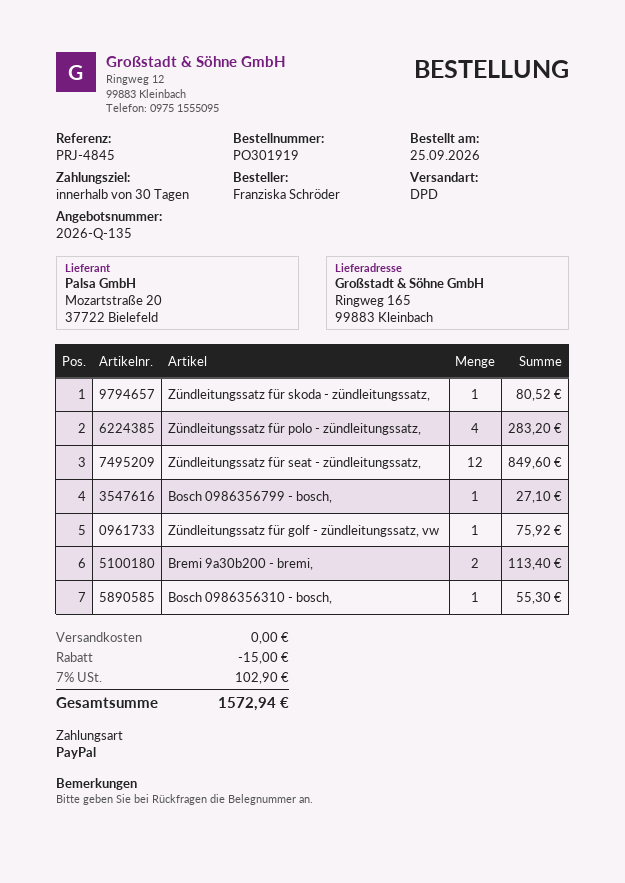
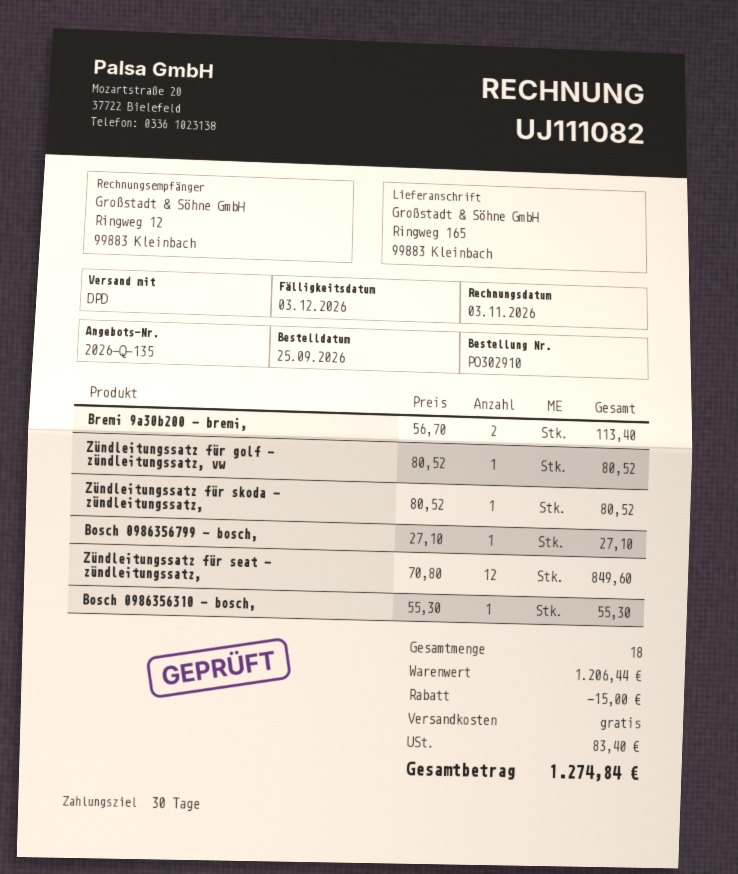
order number: PO301919 -> PO302910
Zündleitungssatz für polo - zündleitungssatz,: 4 for 283.20 -> none
Zündleitungssatz für golf - zündleitungssatz, vw: 1 for 75.92 -> 1 for 80.52
tax: 102.90 -> 83.40
total: 1572.94 -> 1274.84

